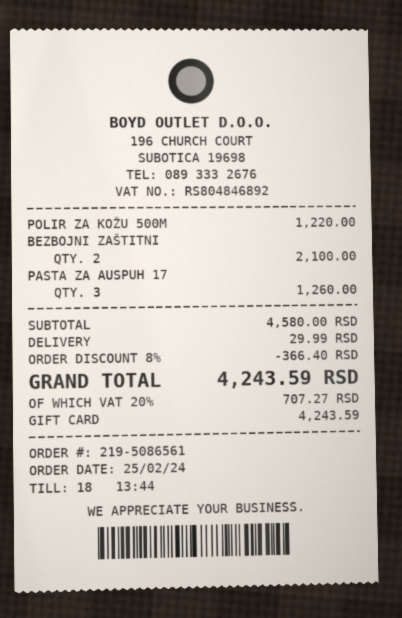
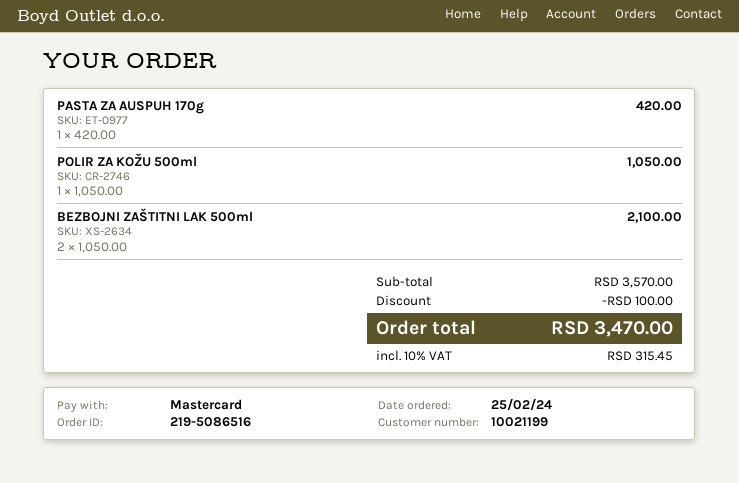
order number: 219-5086561 -> 219-5086516
payment method: gift card -> Mastercard
POLIR ZA KOŽU 500M: 1 for 1220.00 -> 1 for 1050.00
PASTA ZA AUSPUH 17: 3 for 1260.00 -> 1 for 420.00
subtotal: 4580.00 -> 3570.00
discount: 366.40 -> 100.00
shipping: 29.99 -> none
tax: 20% = 707.27 -> 10% = 315.45
total: 4243.59 -> 3470.00

